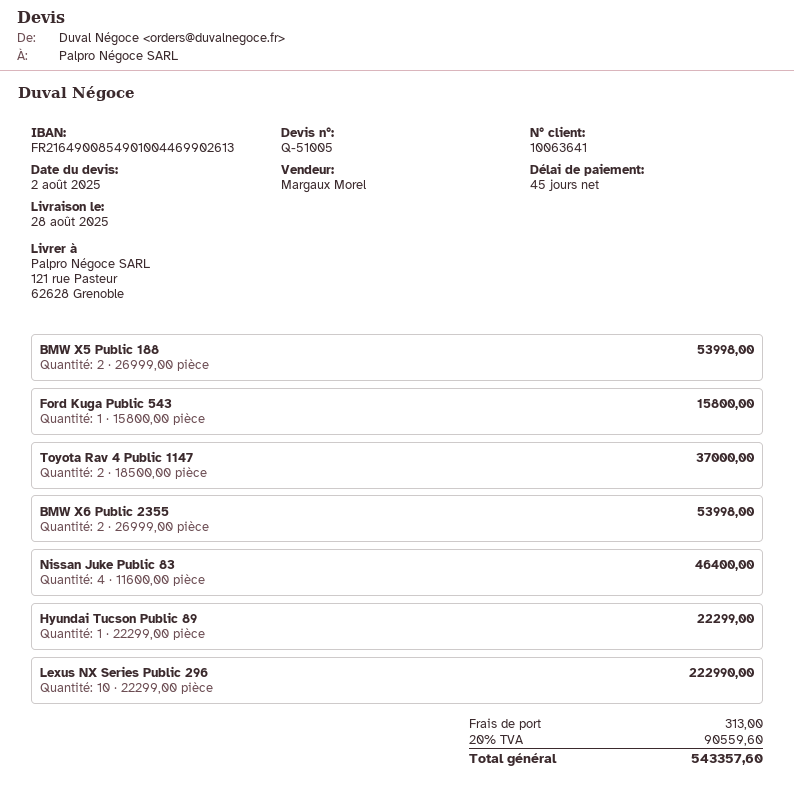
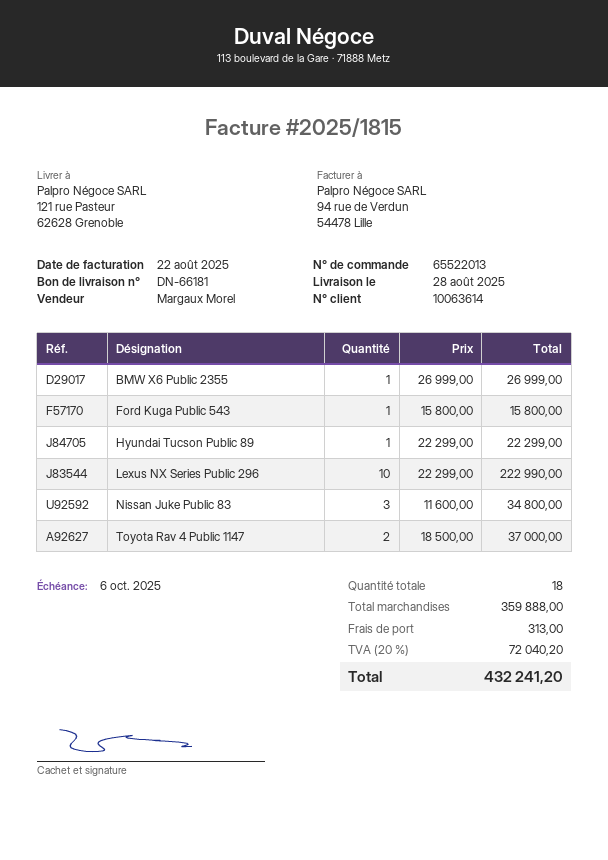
customer number: 10063641 -> 10063614
BMW X5 Public 188: 2 x 26999.00 = 53998.00 -> none
BMW X6 Public 2355: 2 x 26999.00 = 53998.00 -> 1 x 26999.00 = 26999.00
Nissan Juke Public 83: 4 x 11600.00 = 46400.00 -> 3 x 11600.00 = 34800.00
tax: 20% = 90559.60 -> 20% = 72040.20
total: 543357.60 -> 432241.20

